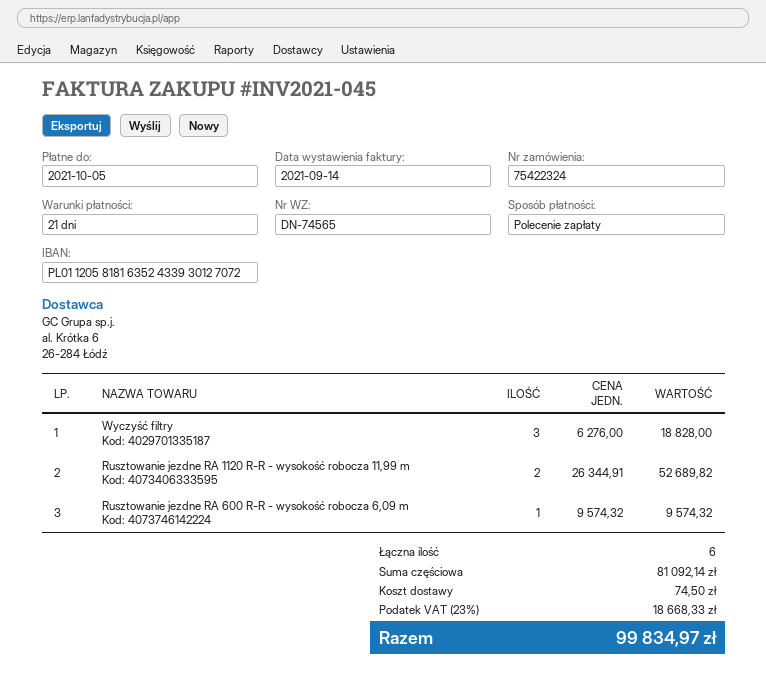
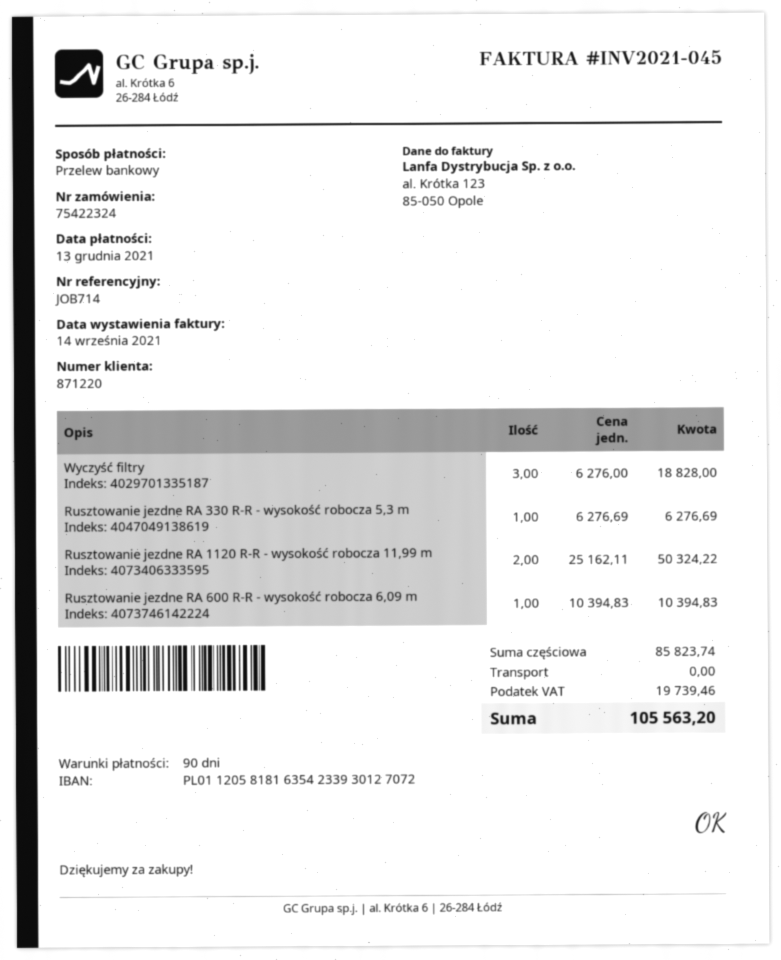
payment terms: 21 days -> 90 days
due date: 2021-10-05 -> 2021-12-13
payment method: direct debit -> bank transfer
bank account: PL01120581816352433930127072 -> PL01120581816354233930127072
Rusztowanie jezdne RA 1120 R-R - wysokość robocza 11,99 m: 2 x 26344.91 = 52689.82 -> 2 x 25162.11 = 50324.22
Rusztowanie jezdne RA 600 R-R - wysokość robocza 6,09 m: 1 x 9574.32 = 9574.32 -> 1 x 10394.83 = 10394.83
Rusztowanie jezdne RA 330 R-R - wysokość robocza 5,3 m: none -> 1 x 6276.69 = 6276.69
subtotal: 81092.14 -> 85823.74
shipping: 74.50 -> 0.00
tax: 18668.33 -> 19739.46
total: 99834.97 -> 105563.20

